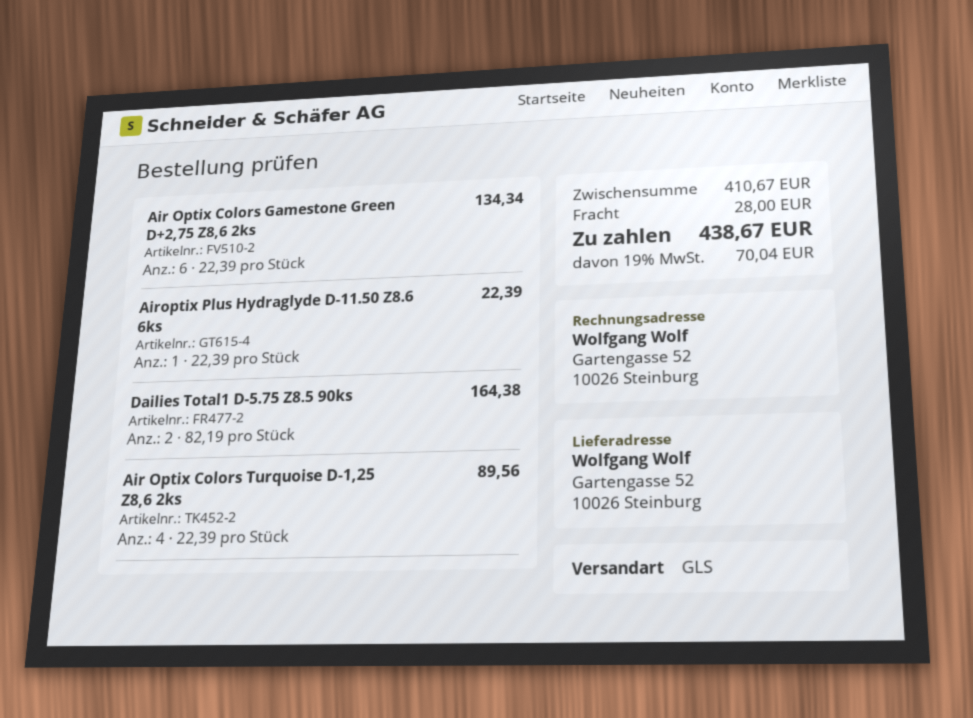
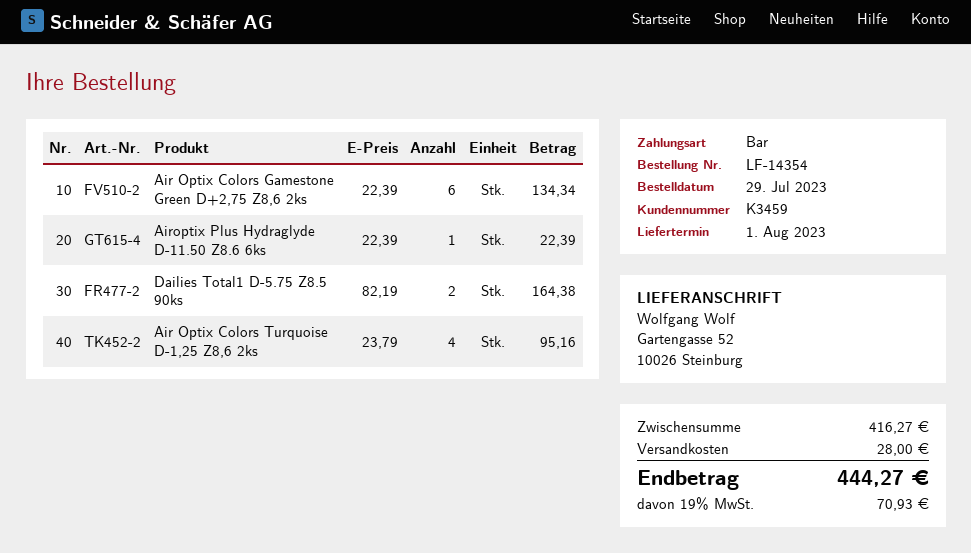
Air Optix Colors Turquoise D-1,25 Z8,6 2ks: 4 x 22.39 = 89.56 -> 4 x 23.79 = 95.16
subtotal: 410.67 -> 416.27
tax: 19% = 70.04 -> 19% = 70.93
total: 438.67 -> 444.27

